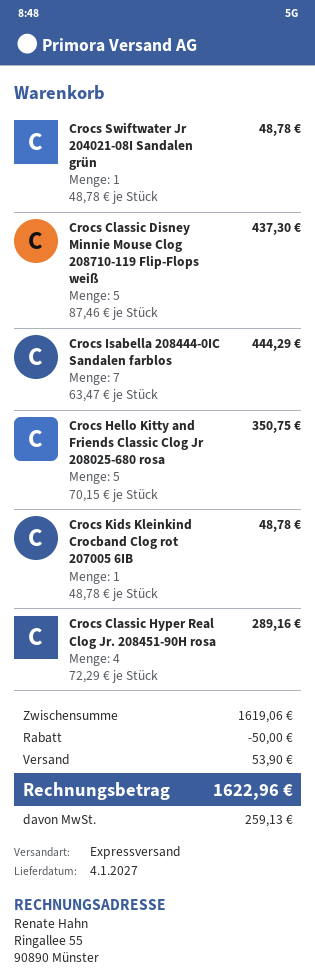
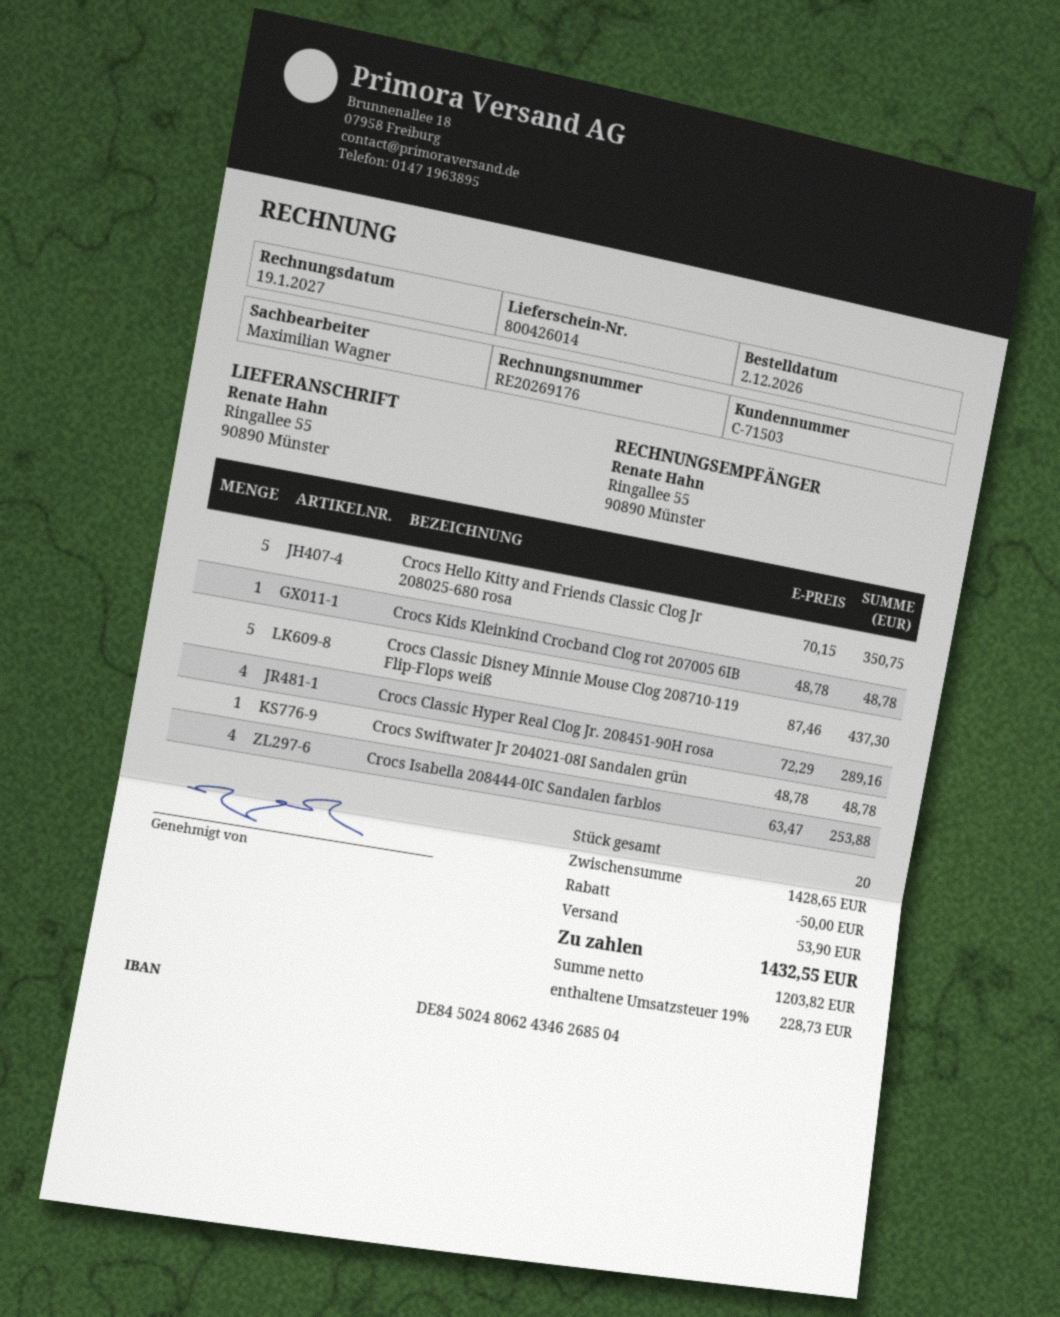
Crocs Isabella 208444-0IC Sandalen farblos: 7 x 63.47 = 444.29 -> 4 x 63.47 = 253.88
subtotal: 1619.06 -> 1428.65
tax: 259.13 -> 228.73
total: 1622.96 -> 1432.55

